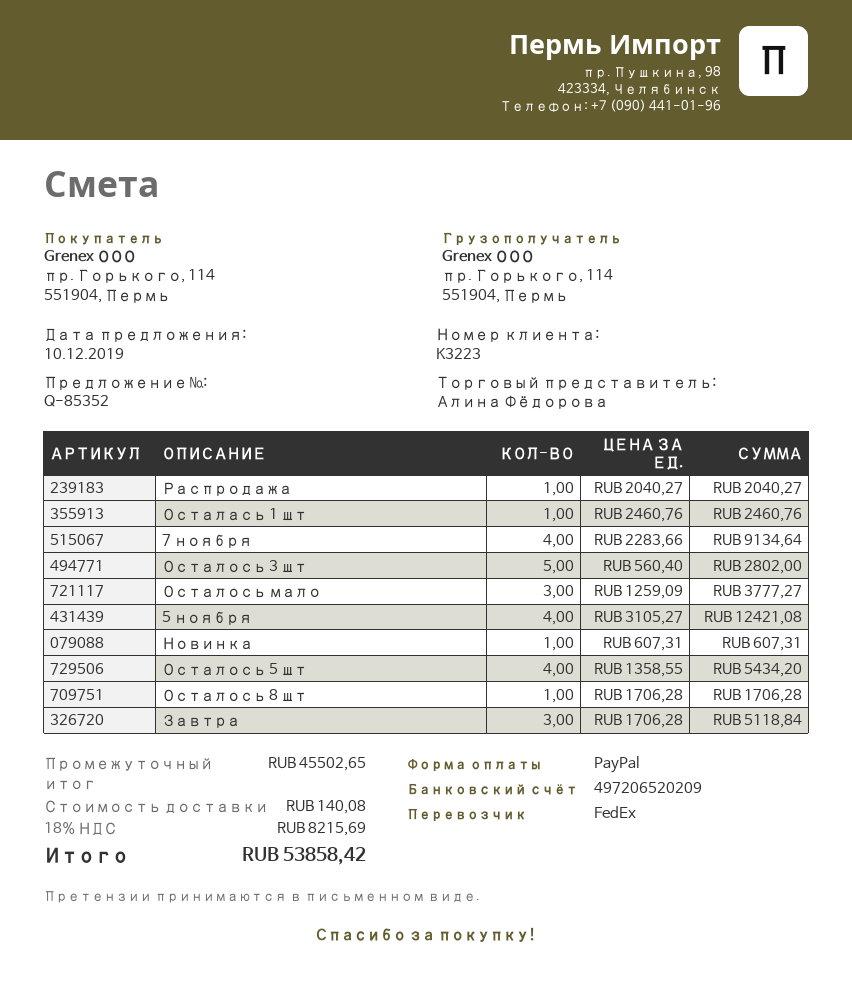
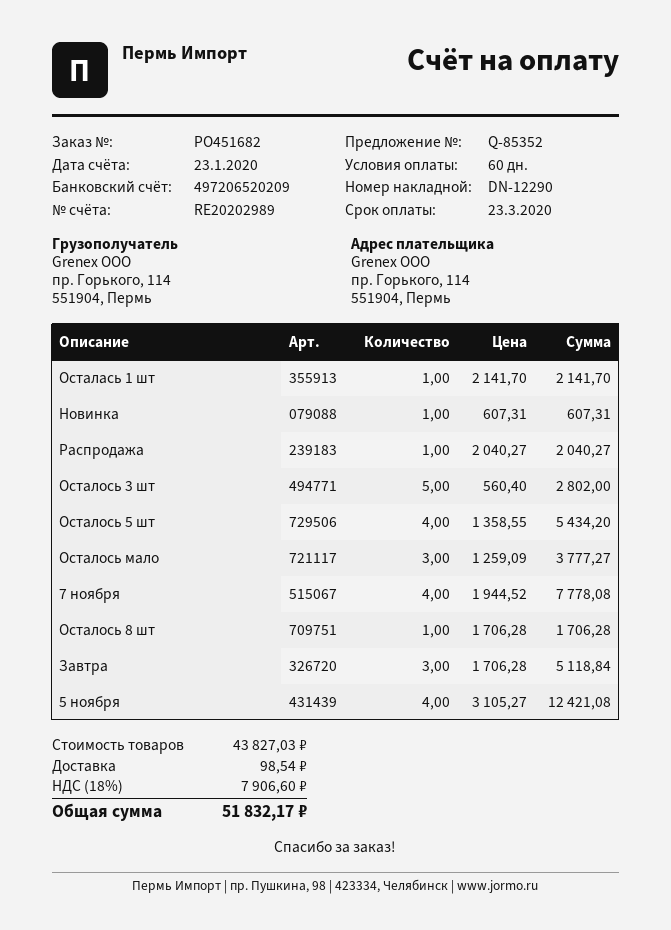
Осталась 1 шт: 1 x 2460.76 = 2460.76 -> 1 x 2141.70 = 2141.70
7 ноября: 4 x 2283.66 = 9134.64 -> 4 x 1944.52 = 7778.08
subtotal: 45502.65 -> 43827.03
shipping: 140.08 -> 98.54
tax: 18% = 8215.69 -> 18% = 7906.60
total: 53858.42 -> 51832.17

